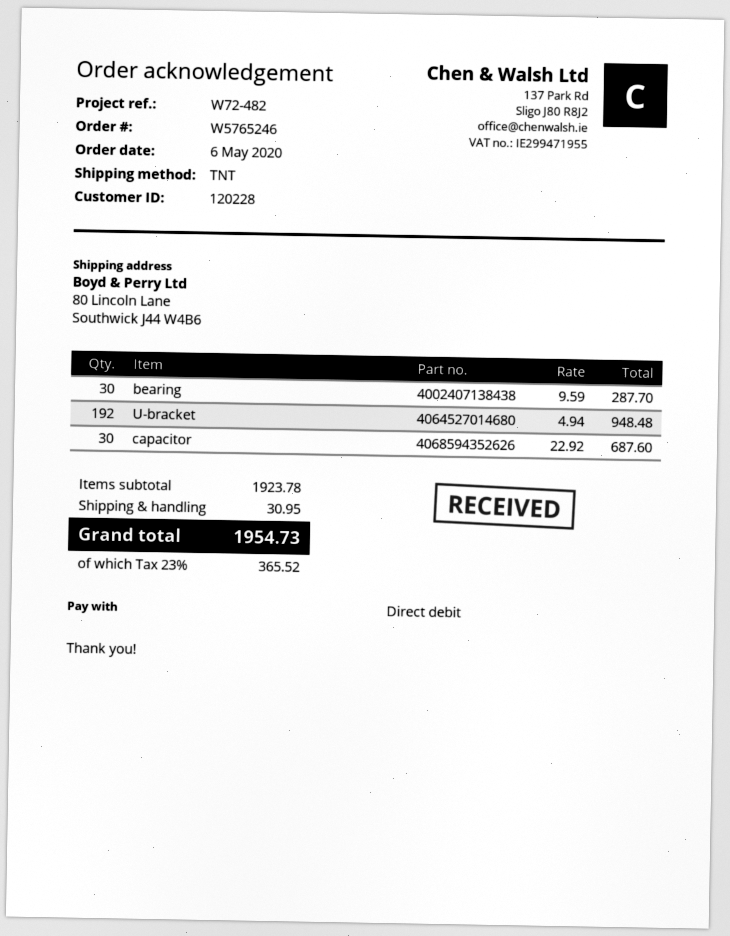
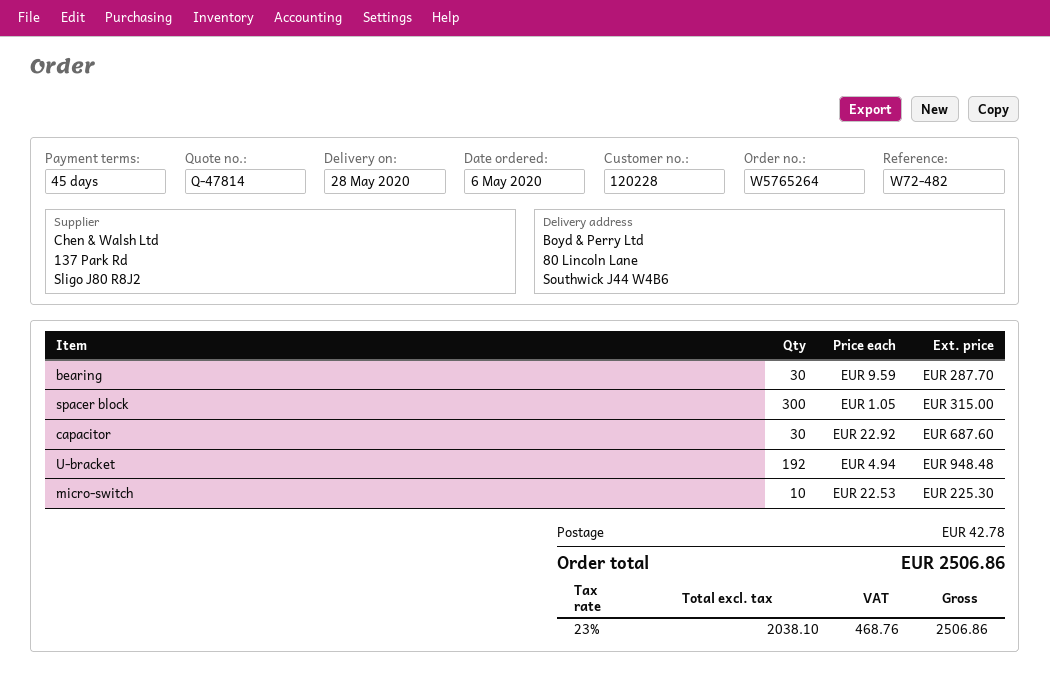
order number: W5765246 -> W5765264
spacer block: none -> 300 x 1.05 = 315.00
micro-switch: none -> 10 x 22.53 = 225.30
shipping: 30.95 -> 42.78
tax: 23% = 365.52 -> 23% = 468.76
total: 1954.73 -> 2506.86

